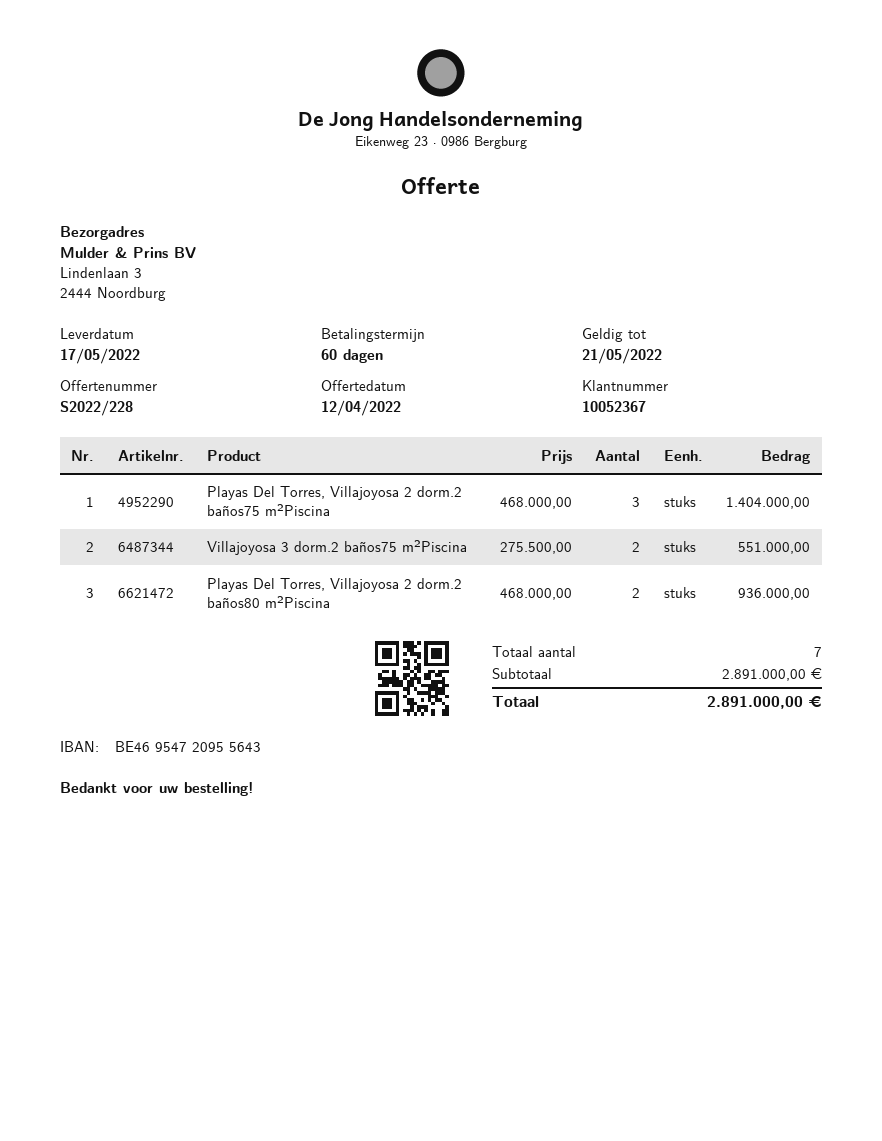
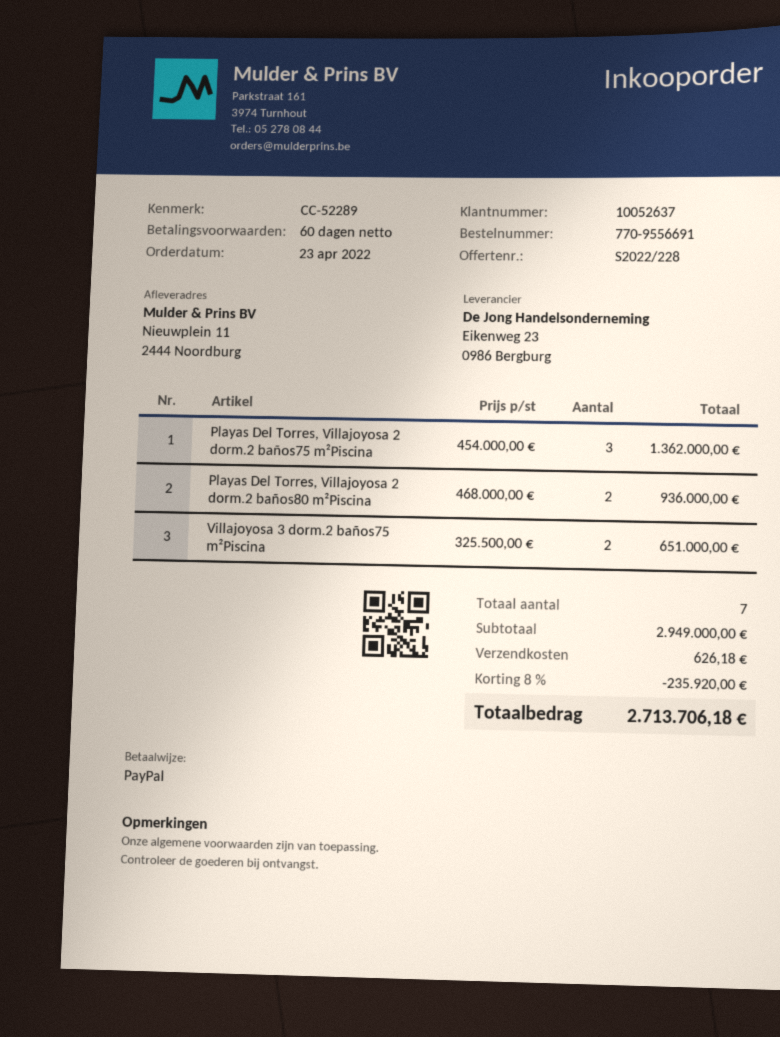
customer number: 10052367 -> 10052637
ship to: Lindenlaan 3, 2444 Noordburg -> Nieuwplein 11, 2444 Noordburg
Playas Del Torres, Villajoyosa 2 dorm.2 baños75 m²Piscina: 3 x 468000.00 = 1404000.00 -> 3 x 454000.00 = 1362000.00
Villajoyosa 3 dorm.2 baños75 m²Piscina: 2 x 275500.00 = 551000.00 -> 2 x 325500.00 = 651000.00
subtotal: 2891000.00 -> 2949000.00
discount: none -> 8% = 235920.00
shipping: none -> 626.18
total: 2891000.00 -> 2713706.18

